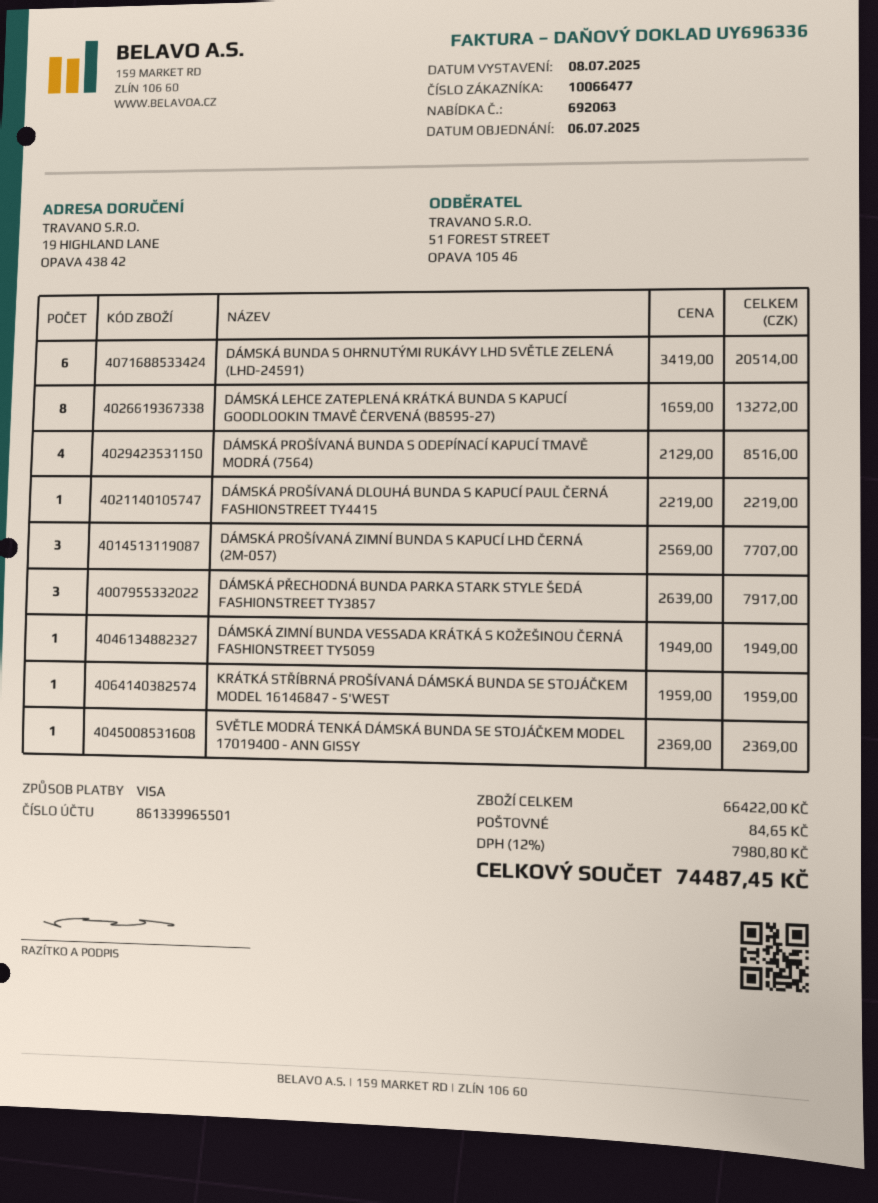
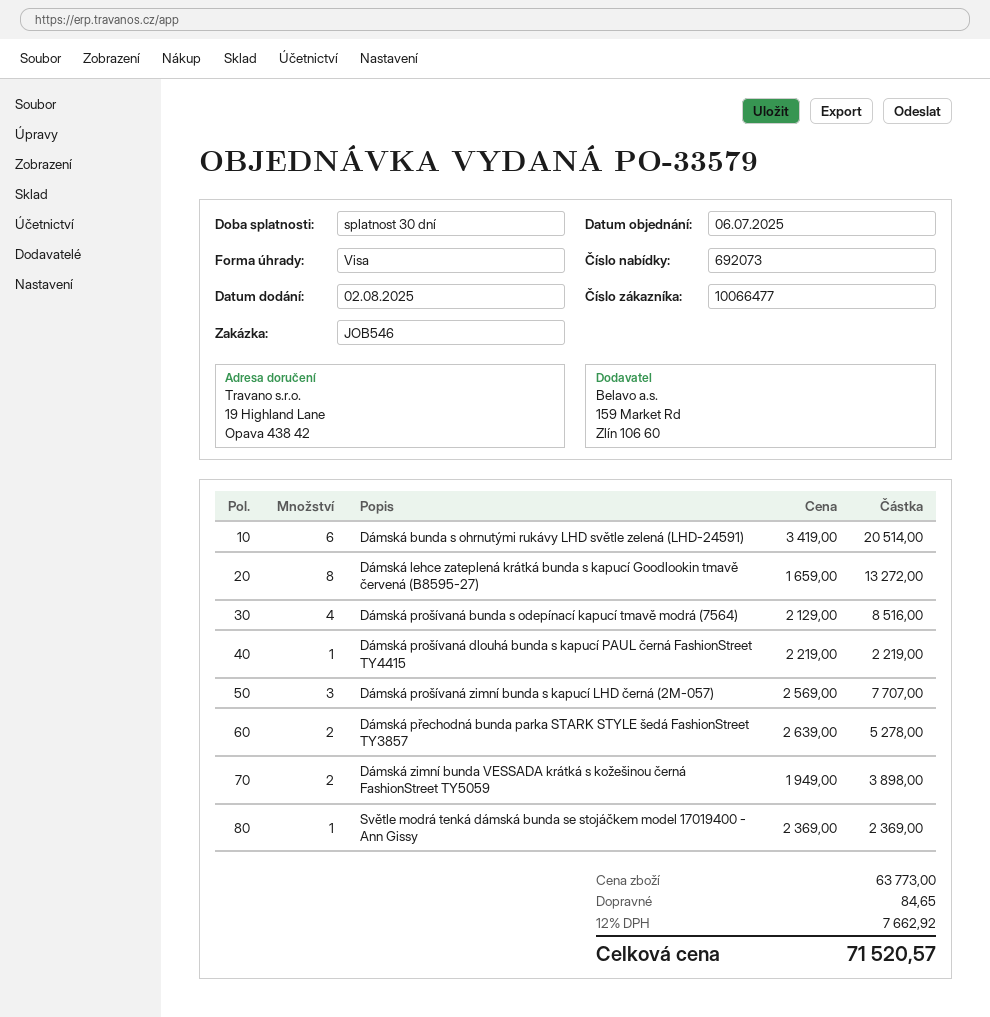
quote number: 692063 -> 692073
DÁMSKÁ PŘECHODNÁ BUNDA PARKA STARK STYLE ŠEDÁ FASHIONSTREET TY3857: 3 x 2639.00 = 7917.00 -> 2 x 2639.00 = 5278.00
DÁMSKÁ ZIMNÍ BUNDA VESSADA KRÁTKÁ S KOŽEŠINOU ČERNÁ FASHIONSTREET TY5059: 1 x 1949.00 = 1949.00 -> 2 x 1949.00 = 3898.00
KRÁTKÁ STŘÍBRNÁ PROŠÍVANÁ DÁMSKÁ BUNDA SE STOJÁČKEM MODEL 16146847 - S'WEST: 1 x 1959.00 = 1959.00 -> none
subtotal: 66422.00 -> 63773.00
tax: 12% = 7980.80 -> 12% = 7662.92
total: 74487.45 -> 71520.57

